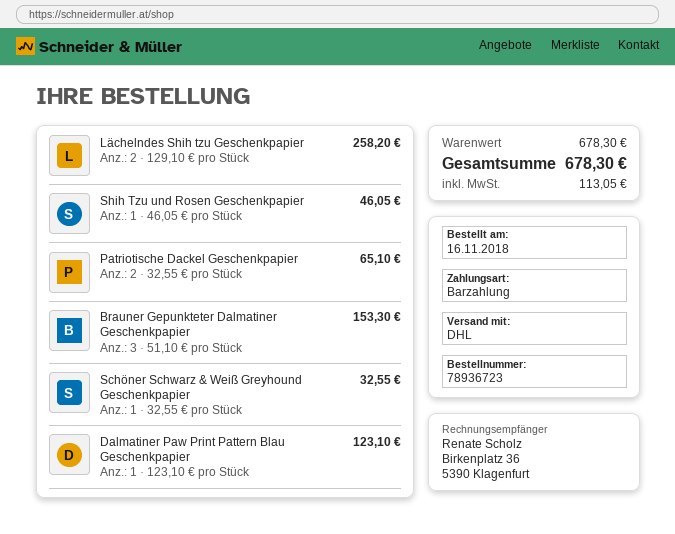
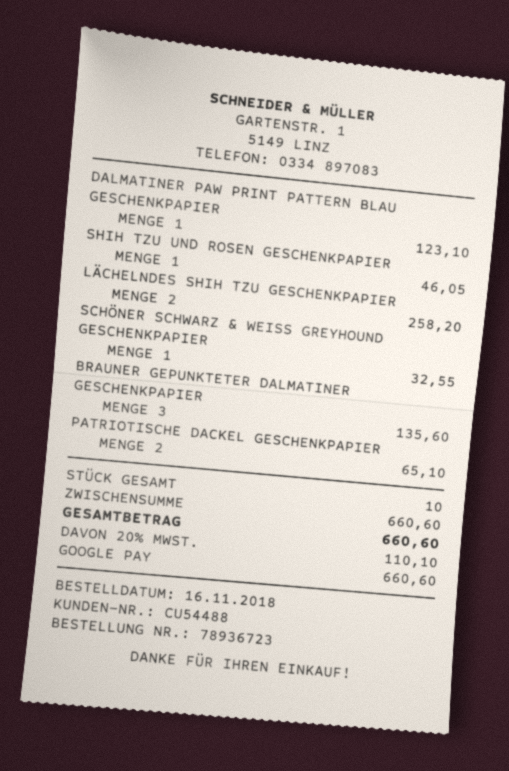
payment method: cash -> Google Pay
Brauner Gepunkteter Dalmatiner Geschenkpapier: 3 for 153.30 -> 3 for 135.60
subtotal: 678.30 -> 660.60
tax: 113.05 -> 110.10
total: 678.30 -> 660.60

